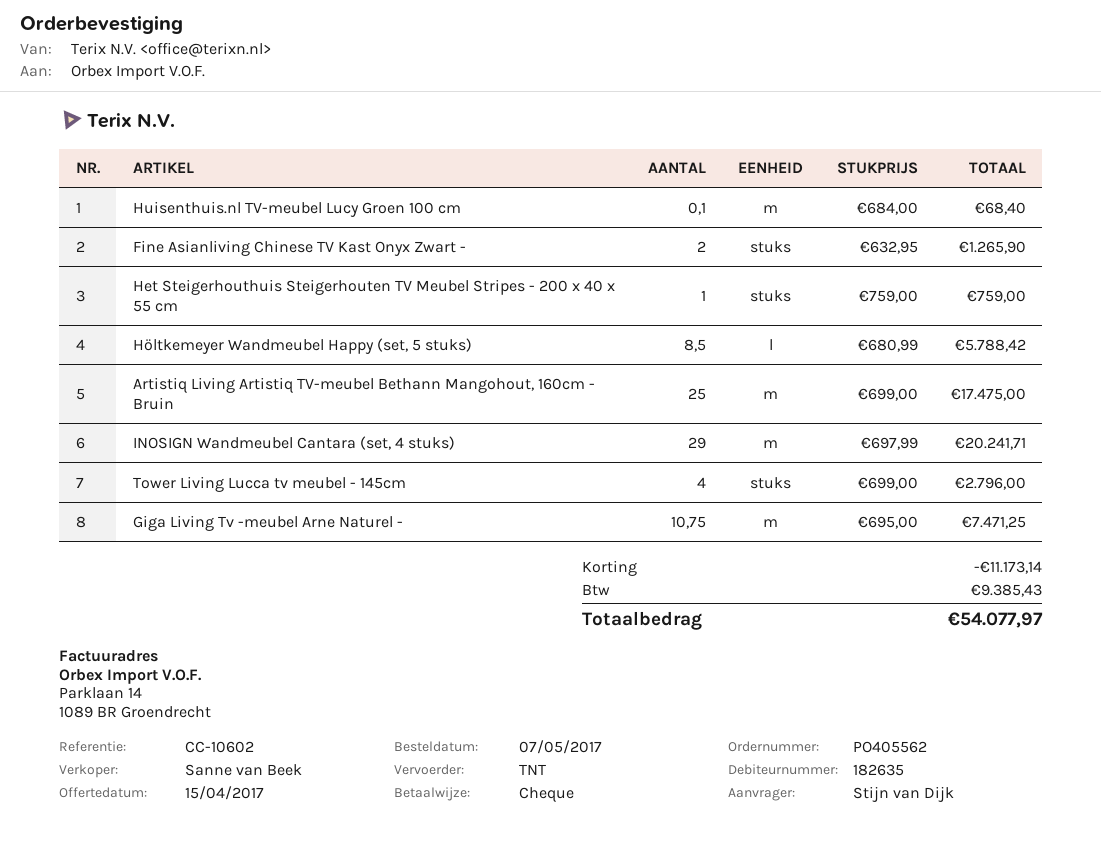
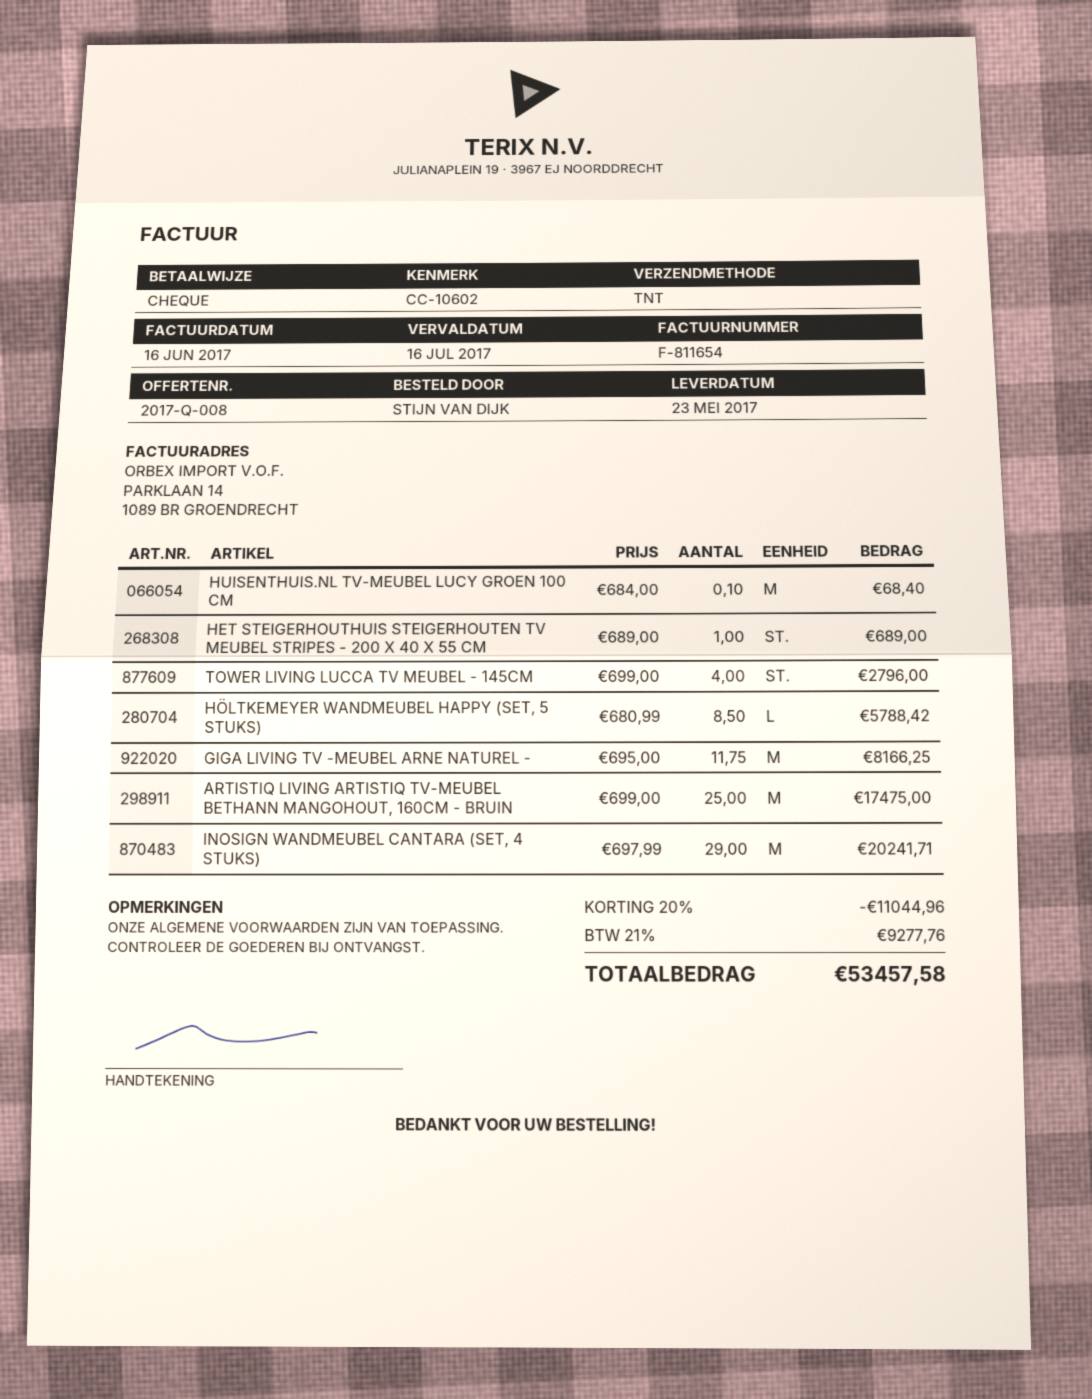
Fine Asianliving Chinese TV Kast Onyx Zwart -: 2 x 632.95 = 1265.90 -> none
Het Steigerhouthuis Steigerhouten TV Meubel Stripes - 200 x 40 x 55 cm: 1 x 759.00 = 759.00 -> 1 x 689.00 = 689.00
Giga Living Tv -meubel Arne Naturel -: 10.75 x 695.00 = 7471.25 -> 11.75 x 695.00 = 8166.25
discount: 11173.14 -> 11044.96
tax: 9385.43 -> 9277.76
total: 54077.97 -> 53457.58

